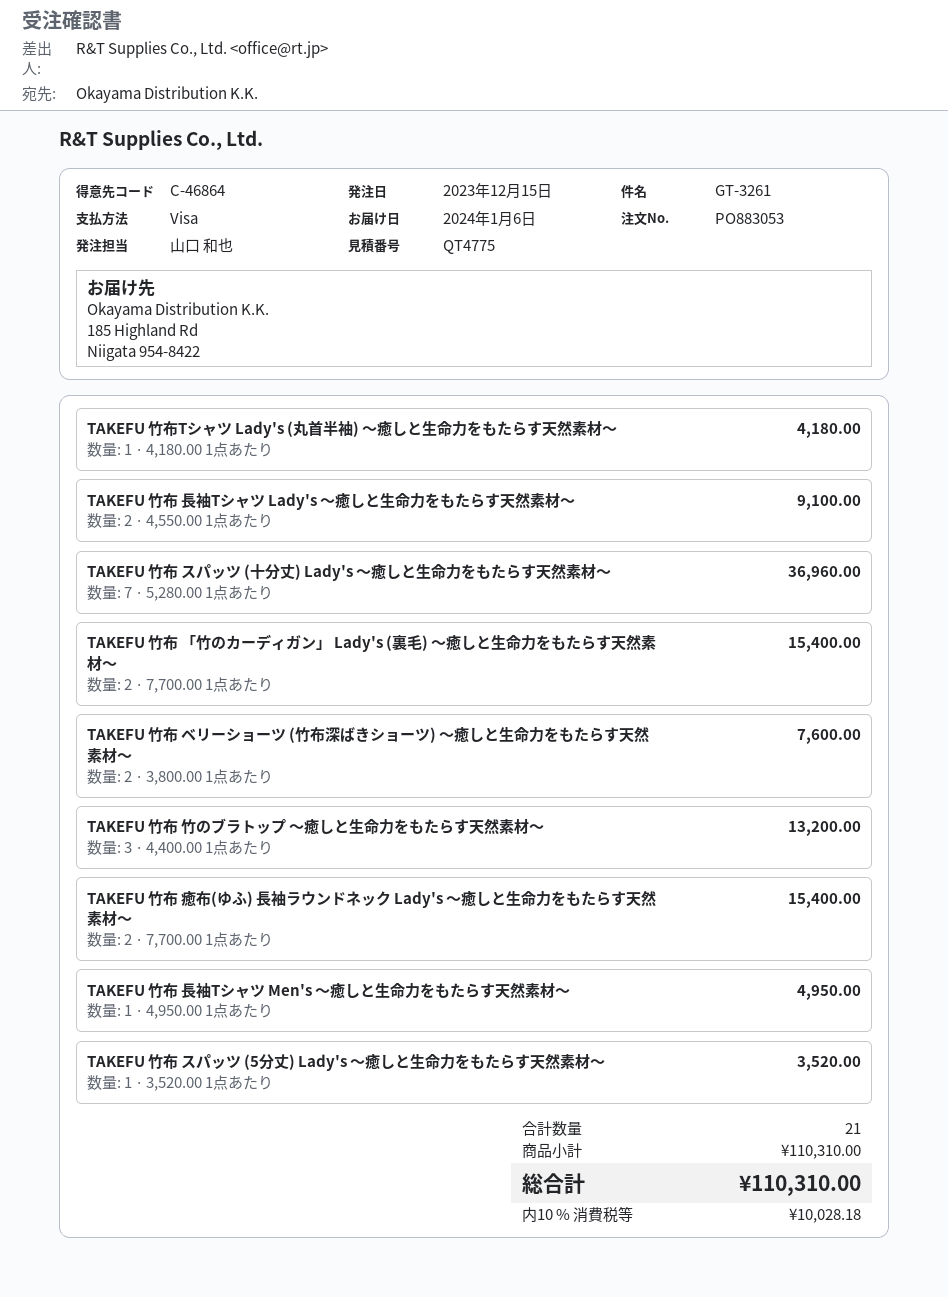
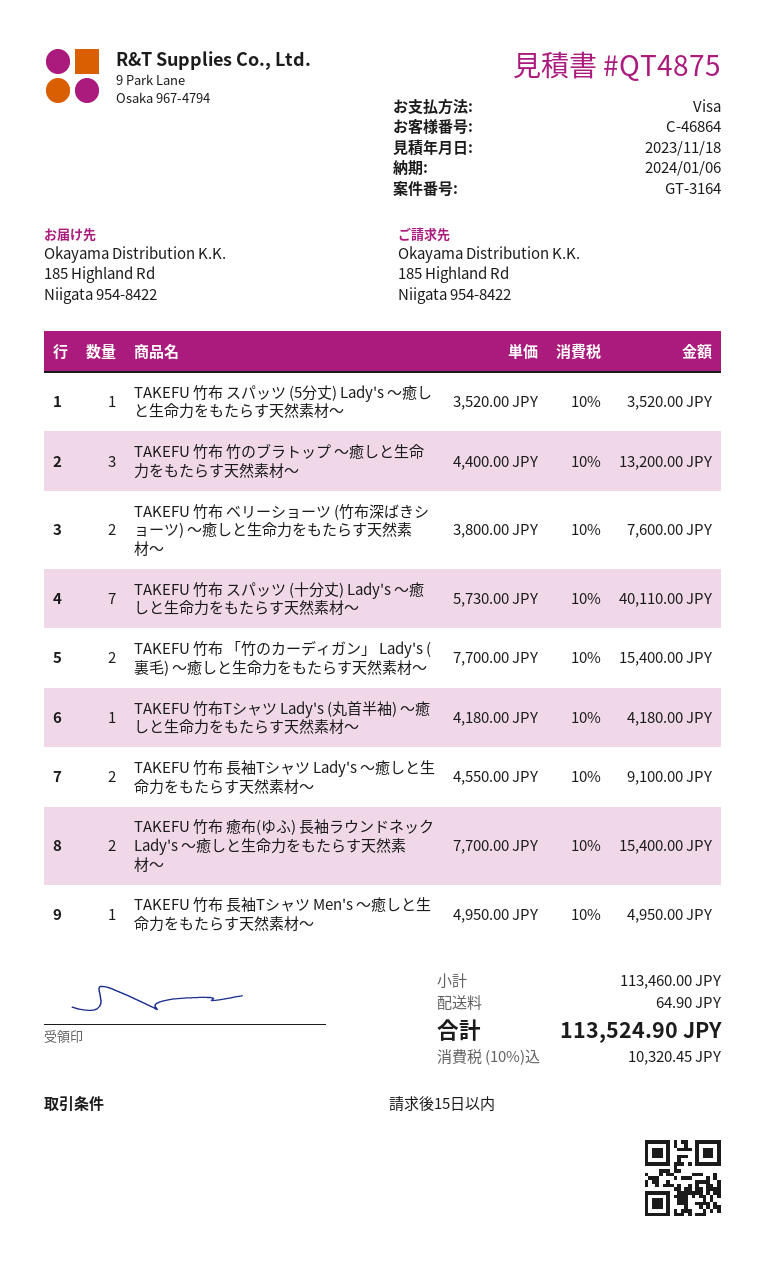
quote number: QT4775 -> QT4875
reference: GT-3261 -> GT-3164
TAKEFU 竹布 スパッツ (十分丈) Lady's 〜癒しと生命力をもたらす天然素材〜: 7 x 5280.00 = 36960.00 -> 7 x 5730.00 = 40110.00
subtotal: 110310.00 -> 113460.00
shipping: none -> 64.90
tax: 10% = 10028.18 -> 10% = 10320.45
total: 110310.00 -> 113524.90

